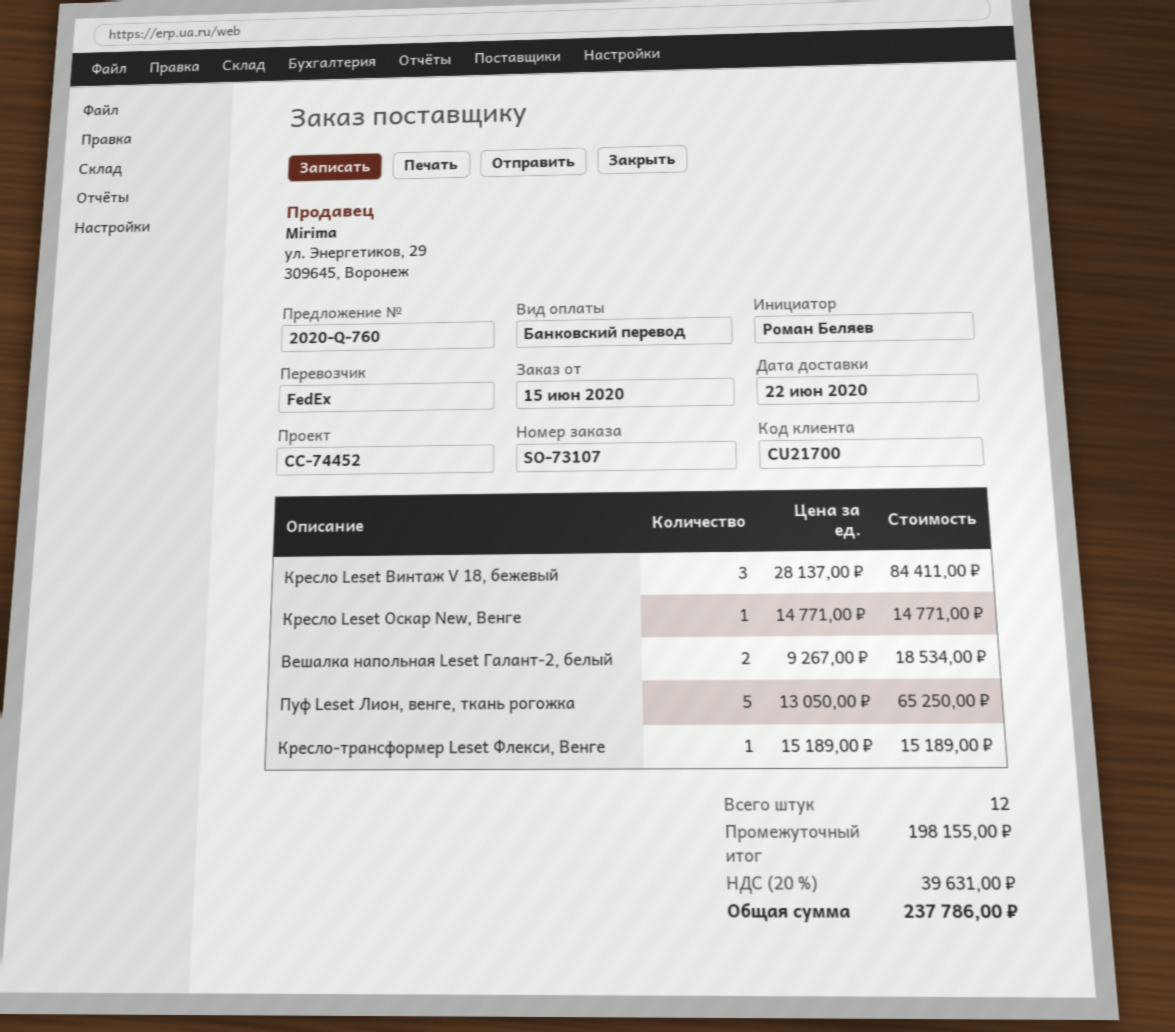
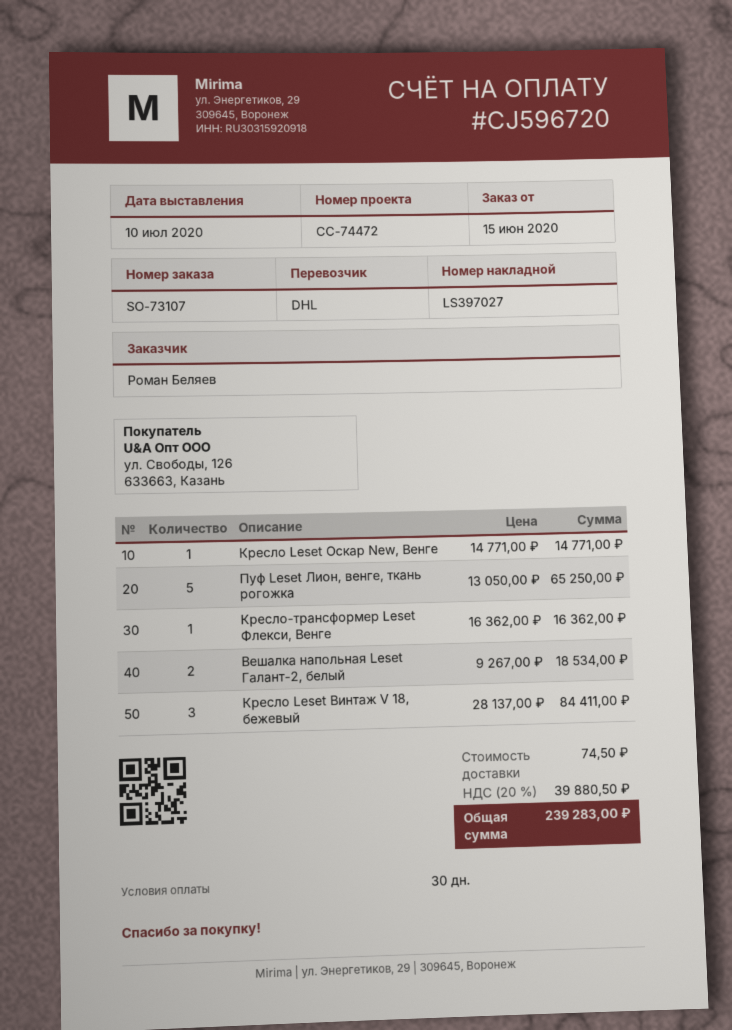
reference: CC-74452 -> CC-74472
shipping method: FedEx -> DHL
Кресло-трансформер Leset Флекси, Венге: 1 x 15189.00 = 15189.00 -> 1 x 16362.00 = 16362.00
shipping: none -> 74.50
tax: 20% = 39631.00 -> 20% = 39880.50
total: 237786.00 -> 239283.00

